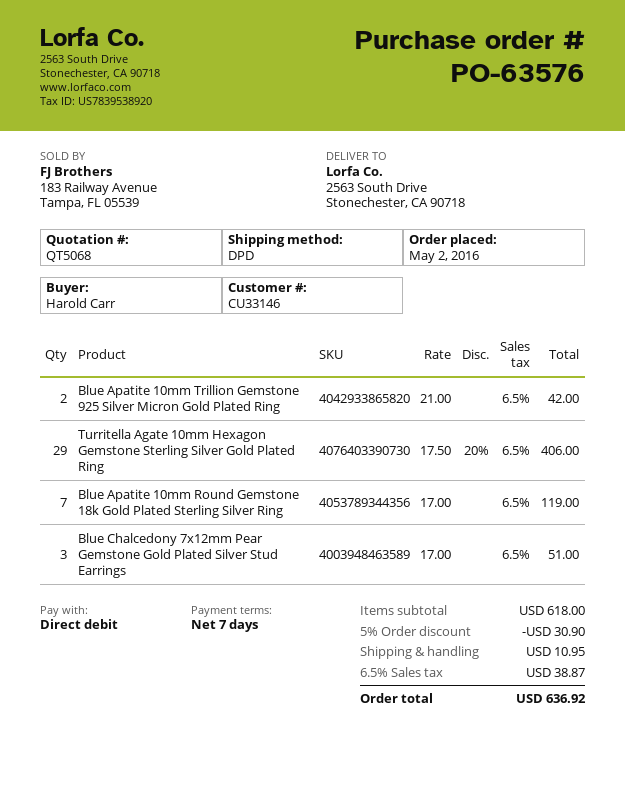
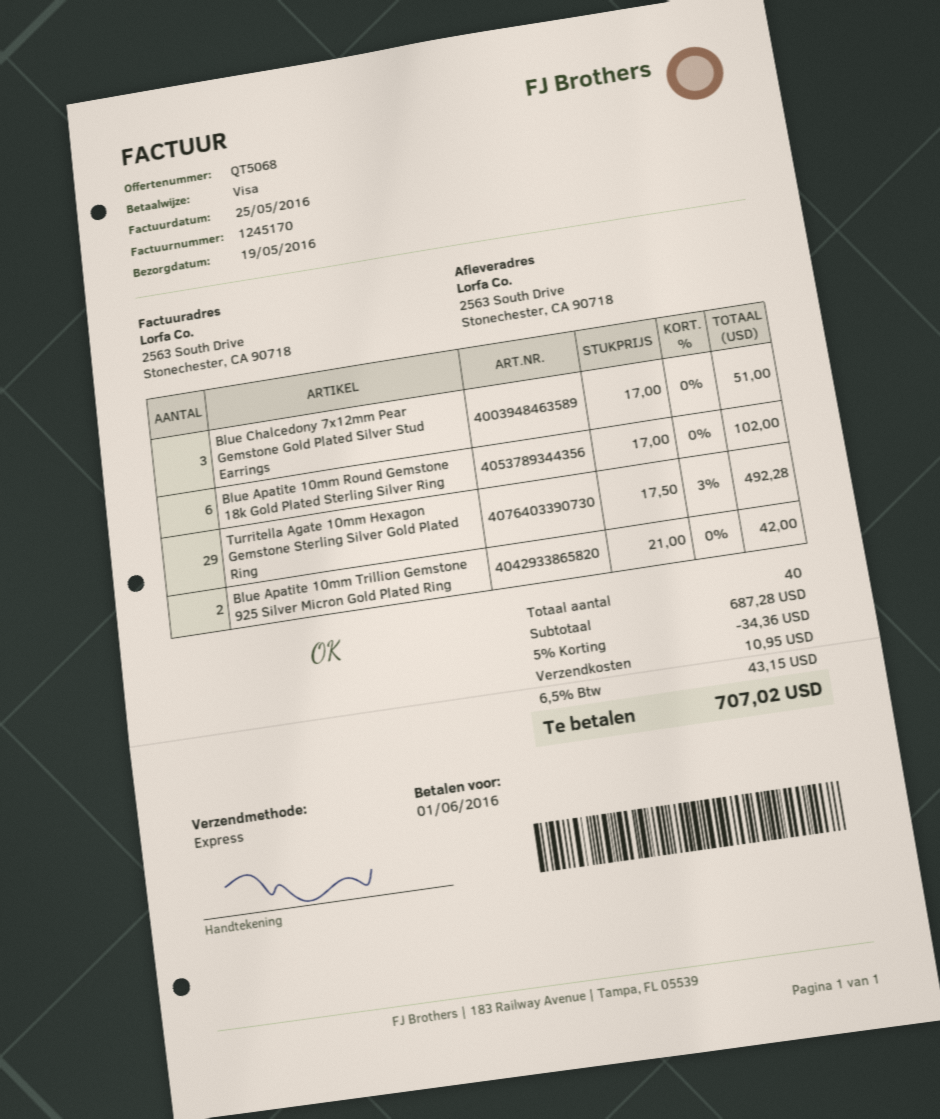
payment method: direct debit -> Visa
shipping method: DPD -> express
Turritella Agate 10mm Hexagon Gemstone Sterling Silver Gold Plated Ring: 29 x 17.50 - 20% = 406.00 -> 29 x 17.50 - 3% = 492.28
Blue Apatite 10mm Round Gemstone 18k Gold Plated Sterling Silver Ring: 7 x 17.00 = 119.00 -> 6 x 17.00 = 102.00
subtotal: 618.00 -> 687.28
discount: 5% = 30.90 -> 5% = 34.36
tax: 6.5% = 38.87 -> 6.5% = 43.15
total: 636.92 -> 707.02

